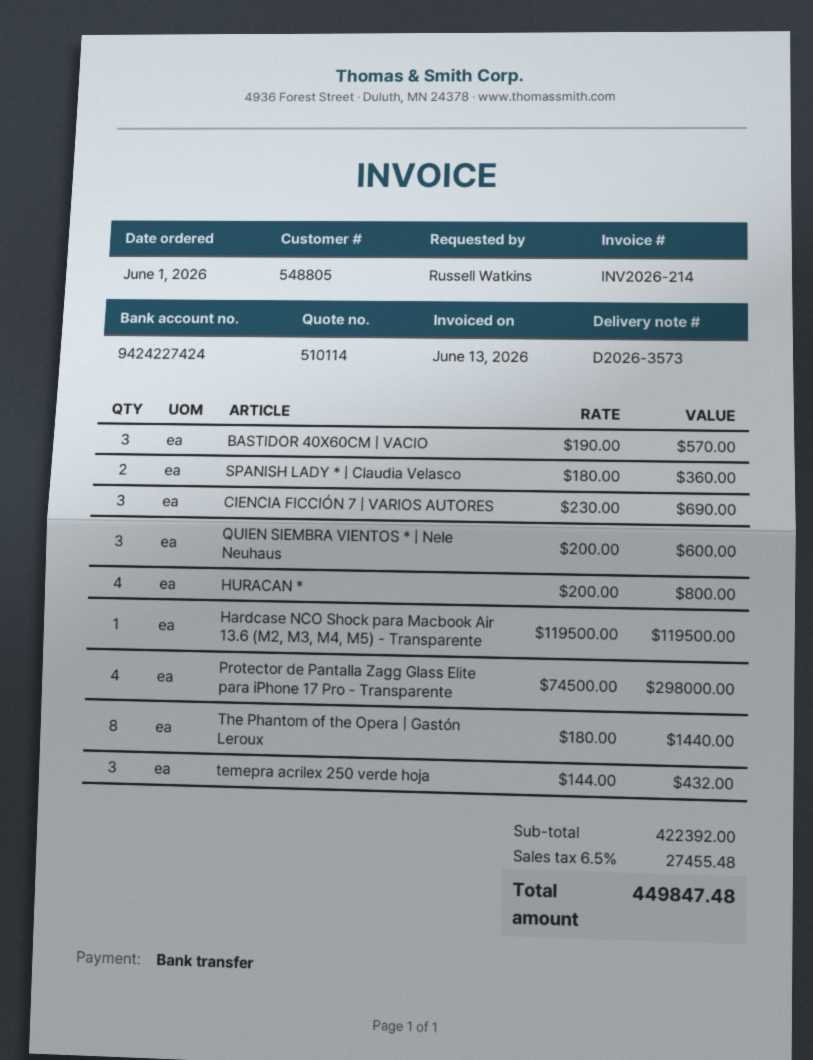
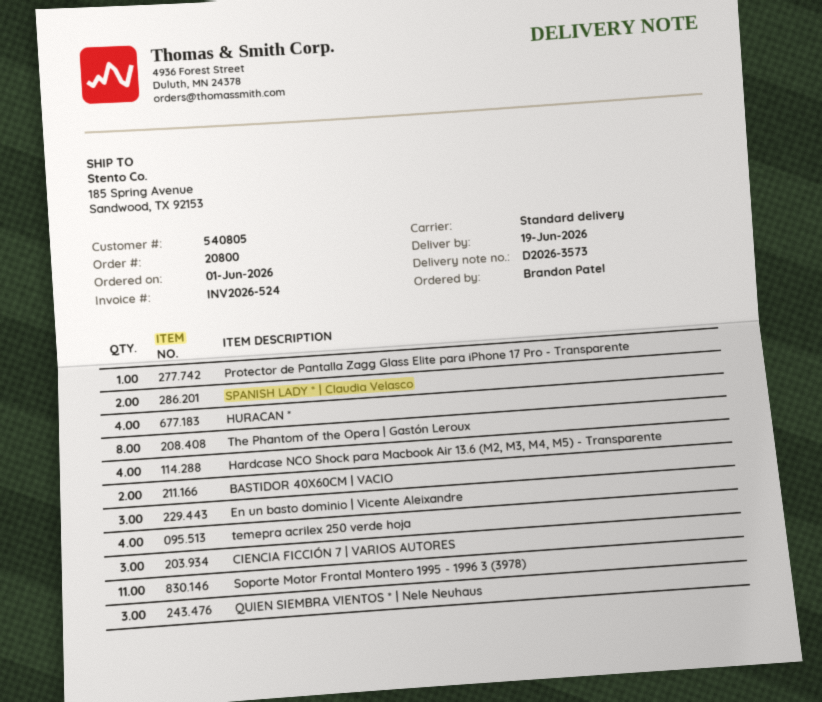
invoice number: INV2026-214 -> INV2026-524
customer number: 548805 -> 540805
ordered by: Russell Watkins -> Brandon Patel
BASTIDOR 40X60CM | VACIO: 3 -> 2
Hardcase NCO Shock para Macbook Air 13.6 (M2, M3, M4, M5) - Transparente: 1 -> 4
Protector de Pantalla Zagg Glass Elite para iPhone 17 Pro - Transparente: 4 -> 1
temepra acrilex 250 verde hoja: 3 -> 4
En un basto dominio | Vicente Aleixandre: none -> 3
Soporte Motor Frontal Montero 1995 - 1996 3 (3978): none -> 11

